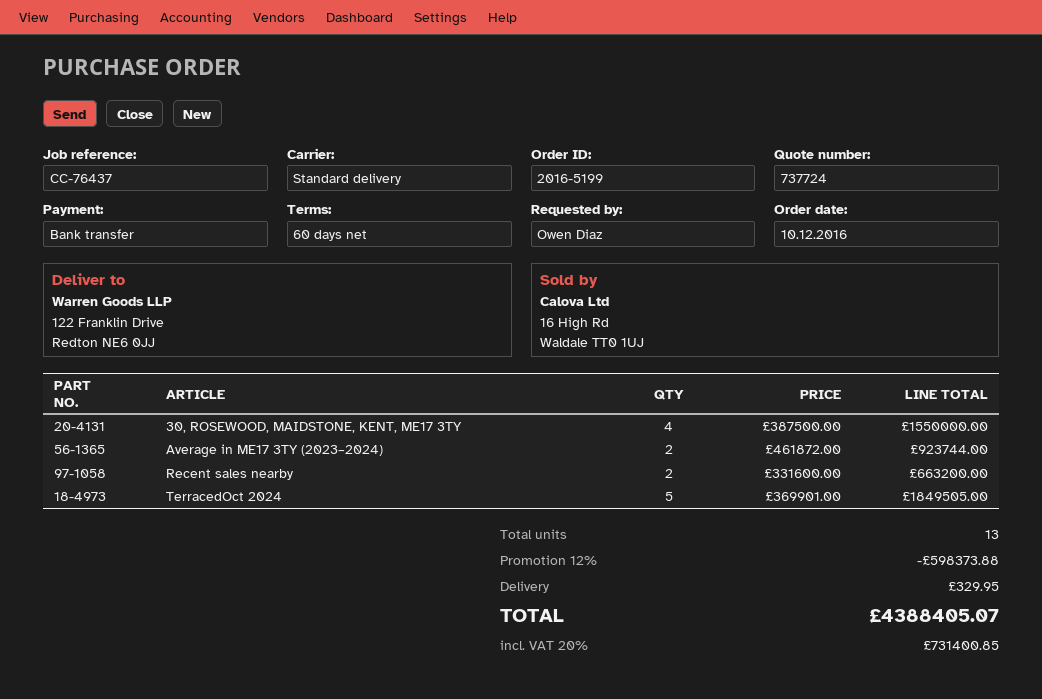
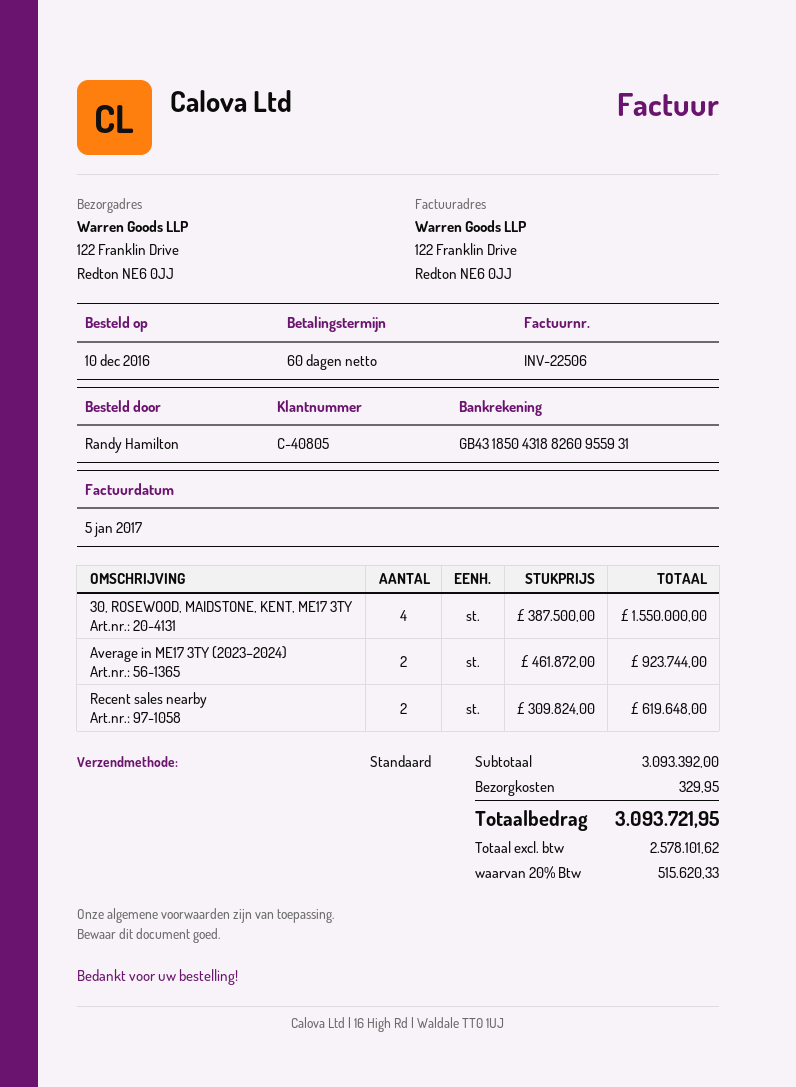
ordered by: Owen Diaz -> Randy Hamilton
Recent sales nearby: 2 x 331600.00 = 663200.00 -> 2 x 309824.00 = 619648.00
TerracedOct 2024: 5 x 369901.00 = 1849505.00 -> none
discount: 12% = 598373.88 -> none
tax: 20% = 731400.85 -> 20% = 515620.33
total: 4388405.07 -> 3093721.95

